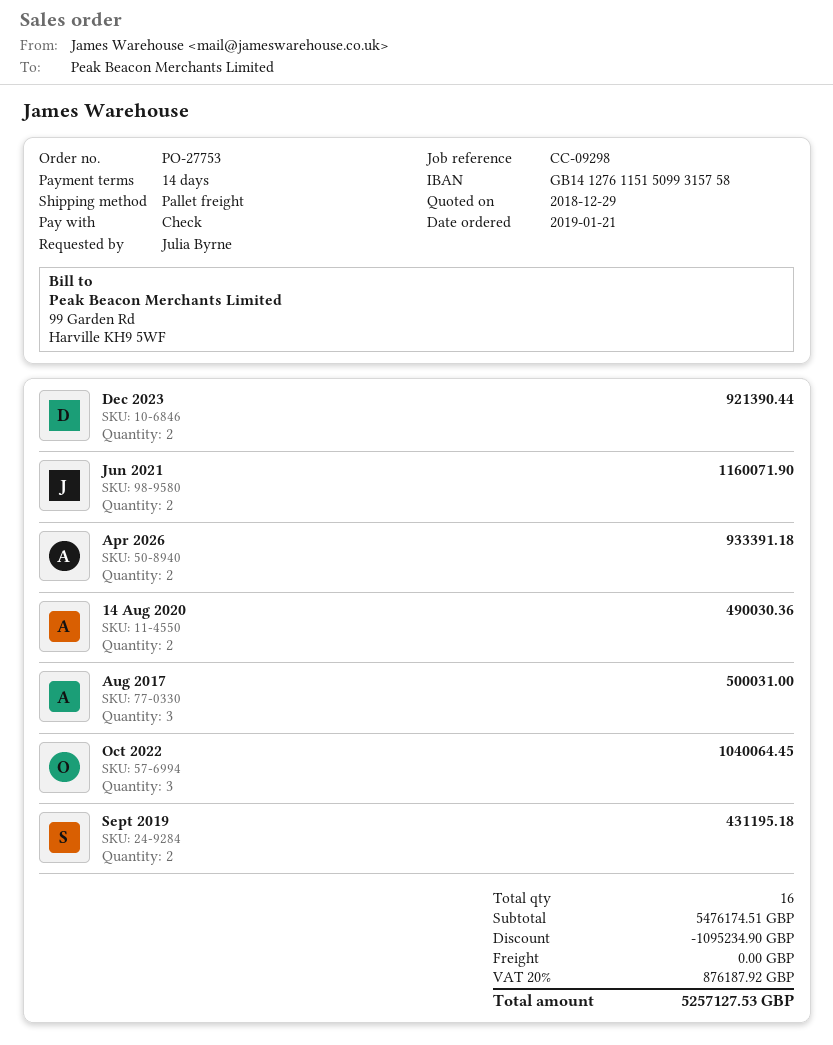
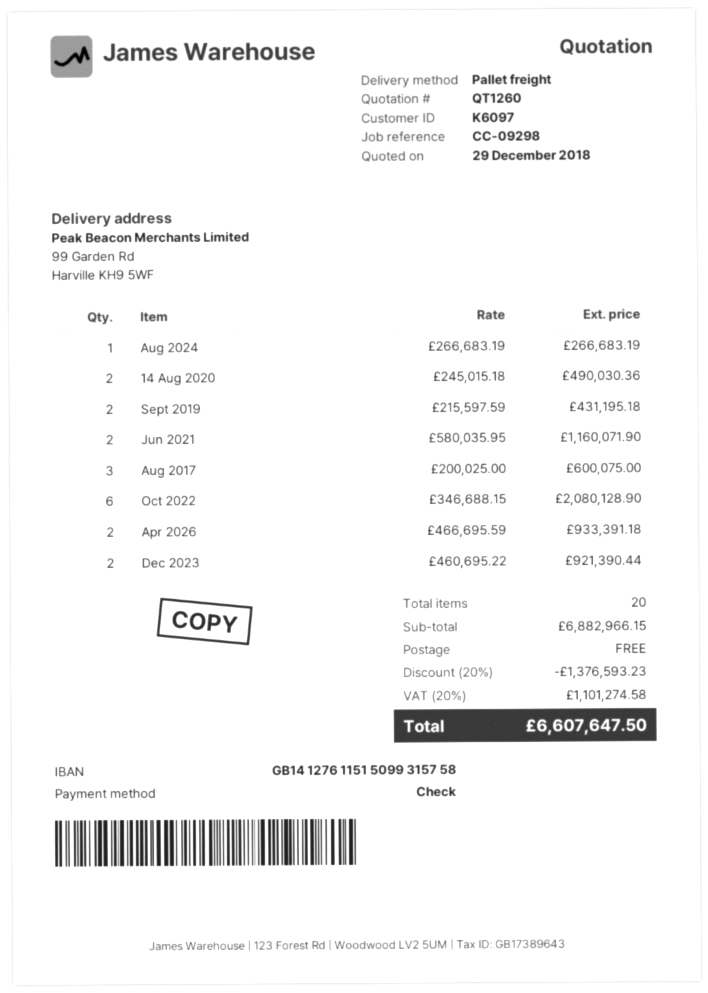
Aug 2017: 3 for 500031.00 -> 3 for 600075.00
Oct 2022: 3 for 1040064.45 -> 6 for 2080128.90
Aug 2024: none -> 1 for 266683.19
total quantity: 16 -> 20
subtotal: 5476174.51 -> 6882966.15
discount: 1095234.90 -> 1376593.23
tax: 20% = 876187.92 -> 20% = 1101274.58
total: 5257127.53 -> 6607647.50

